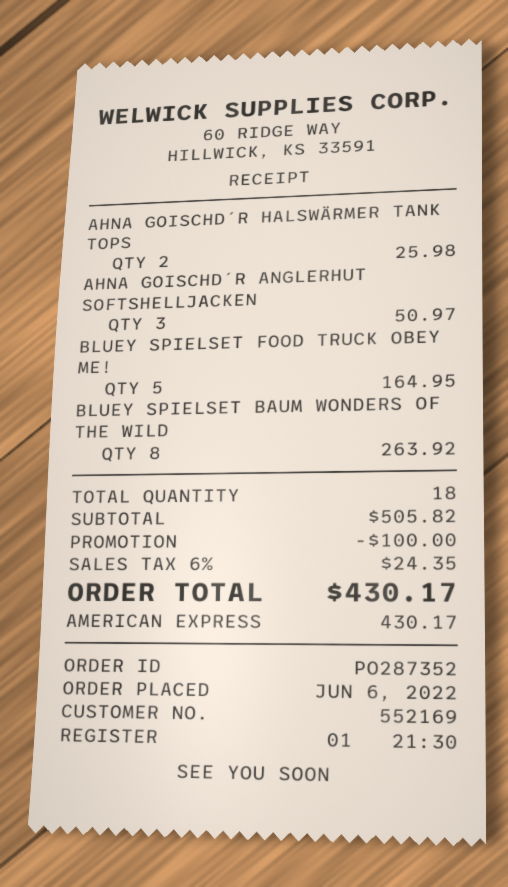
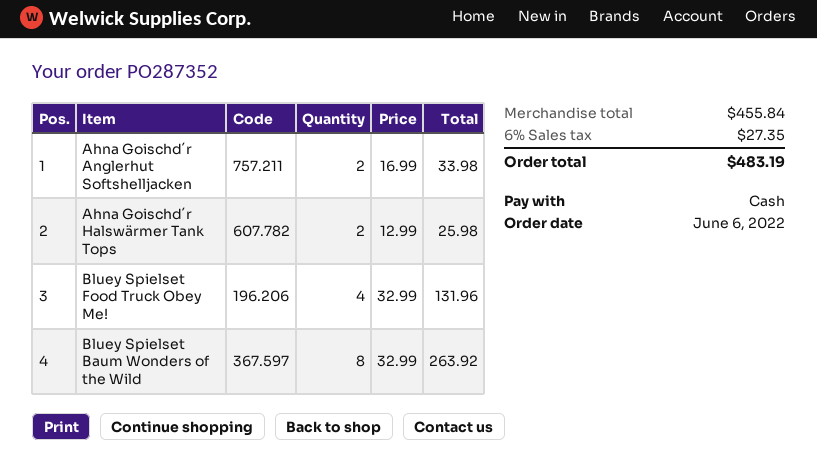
payment method: American Express -> cash
AHNA GOISCHD´R ANGLERHUT SOFTSHELLJACKEN: 3 for 50.97 -> 2 for 33.98
BLUEY SPIELSET FOOD TRUCK OBEY ME!: 5 for 164.95 -> 4 for 131.96
subtotal: 505.82 -> 455.84
discount: 100.00 -> none
tax: 6% = 24.35 -> 6% = 27.35
total: 430.17 -> 483.19

